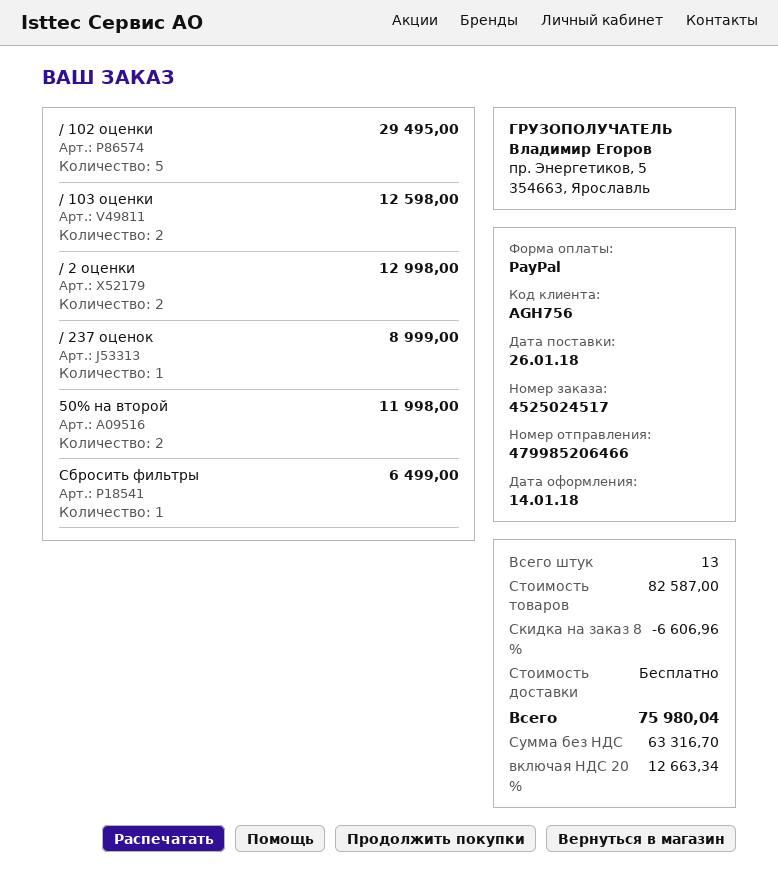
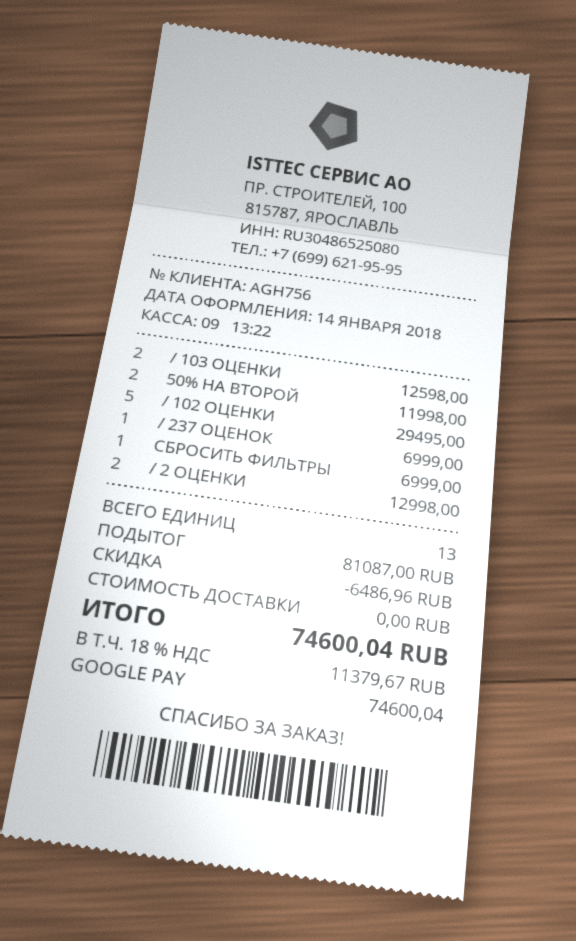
payment method: PayPal -> Google Pay
/ 237 оценок: 1 for 8999.00 -> 1 for 6999.00
Сбросить фильтры: 1 for 6499.00 -> 1 for 6999.00
subtotal: 82587.00 -> 81087.00
discount: 6606.96 -> 6486.96
tax: 20% = 12663.34 -> 18% = 11379.67
total: 75980.04 -> 74600.04

